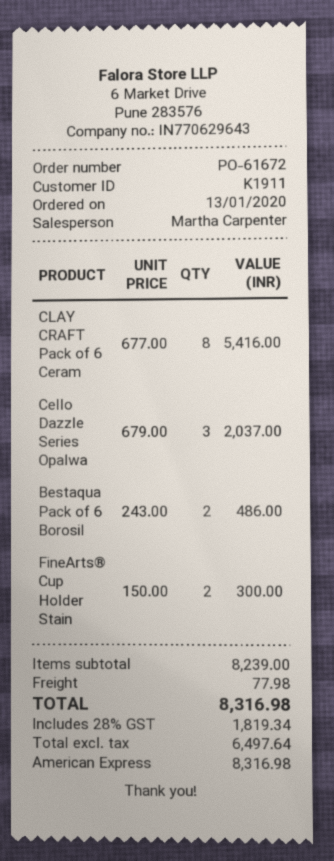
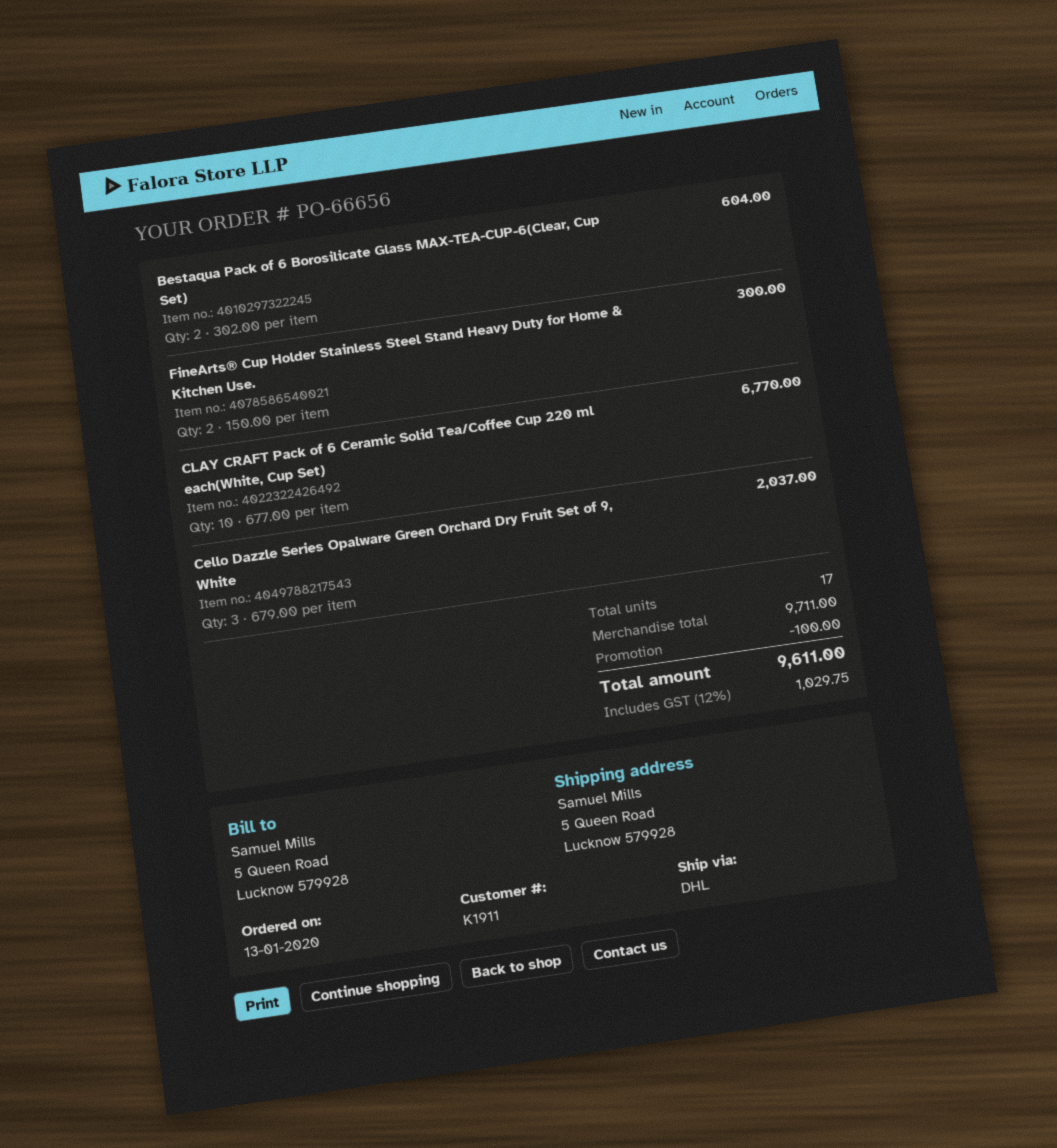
order number: PO-61672 -> PO-66656
CLAY CRAFT Pack of 6 Ceram: 8 x 677.00 = 5416.00 -> 10 x 677.00 = 6770.00
Bestaqua Pack of 6 Borosil: 2 x 243.00 = 486.00 -> 2 x 302.00 = 604.00
subtotal: 8239.00 -> 9711.00
discount: none -> 100.00
shipping: 77.98 -> none
tax: 28% = 1819.34 -> 12% = 1029.75
total: 8316.98 -> 9611.00

